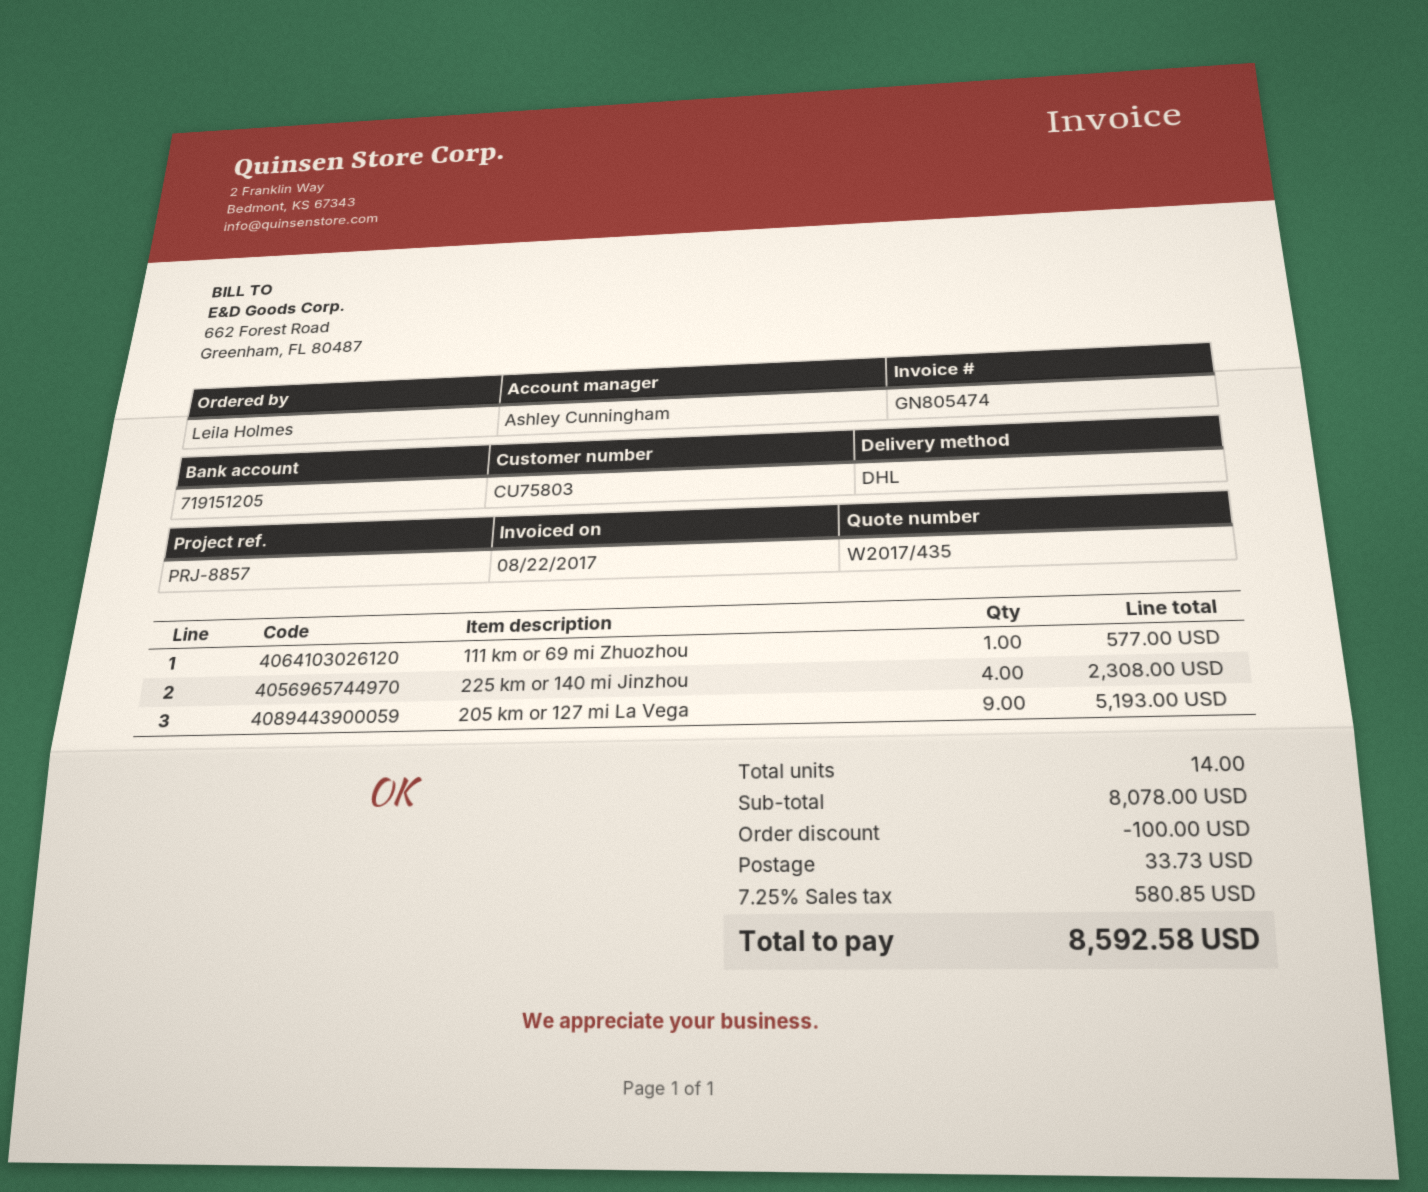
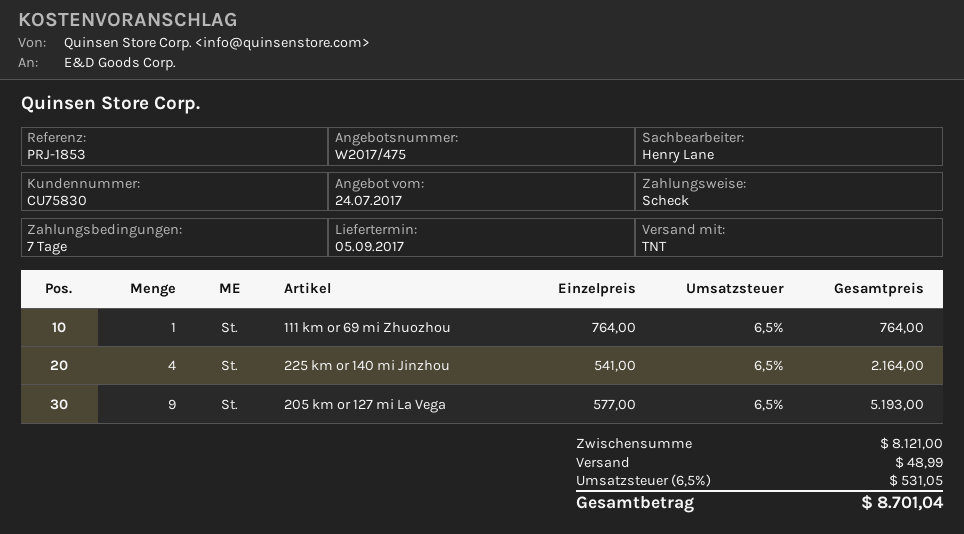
quote number: W2017/435 -> W2017/475
customer number: CU75803 -> CU75830
reference: PRJ-8857 -> PRJ-1853
sales rep: Ashley Cunningham -> Henry Lane
shipping method: DHL -> TNT
111 km or 69 mi Zhuozhou: 1 for 577.00 -> 1 for 764.00
225 km or 140 mi Jinzhou: 4 for 2308.00 -> 4 for 2164.00
subtotal: 8078.00 -> 8121.00
discount: 100.00 -> none
shipping: 33.73 -> 48.99
tax: 7.25% = 580.85 -> 6.5% = 531.05
total: 8592.58 -> 8701.04

